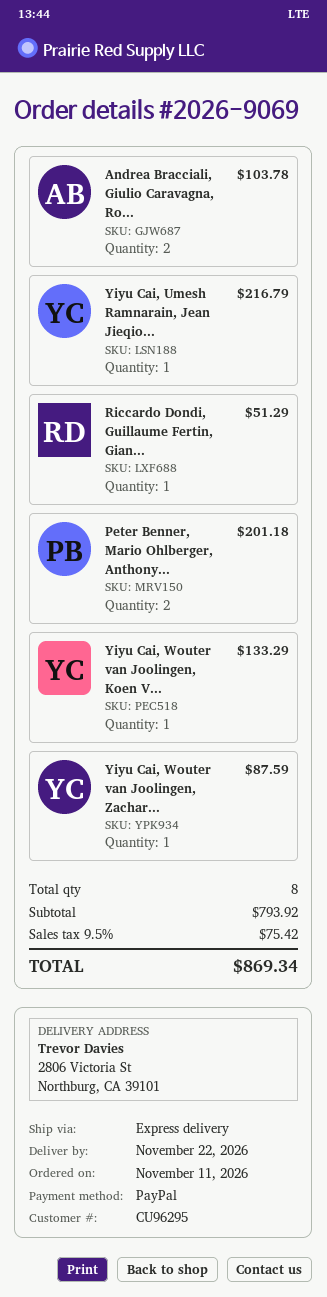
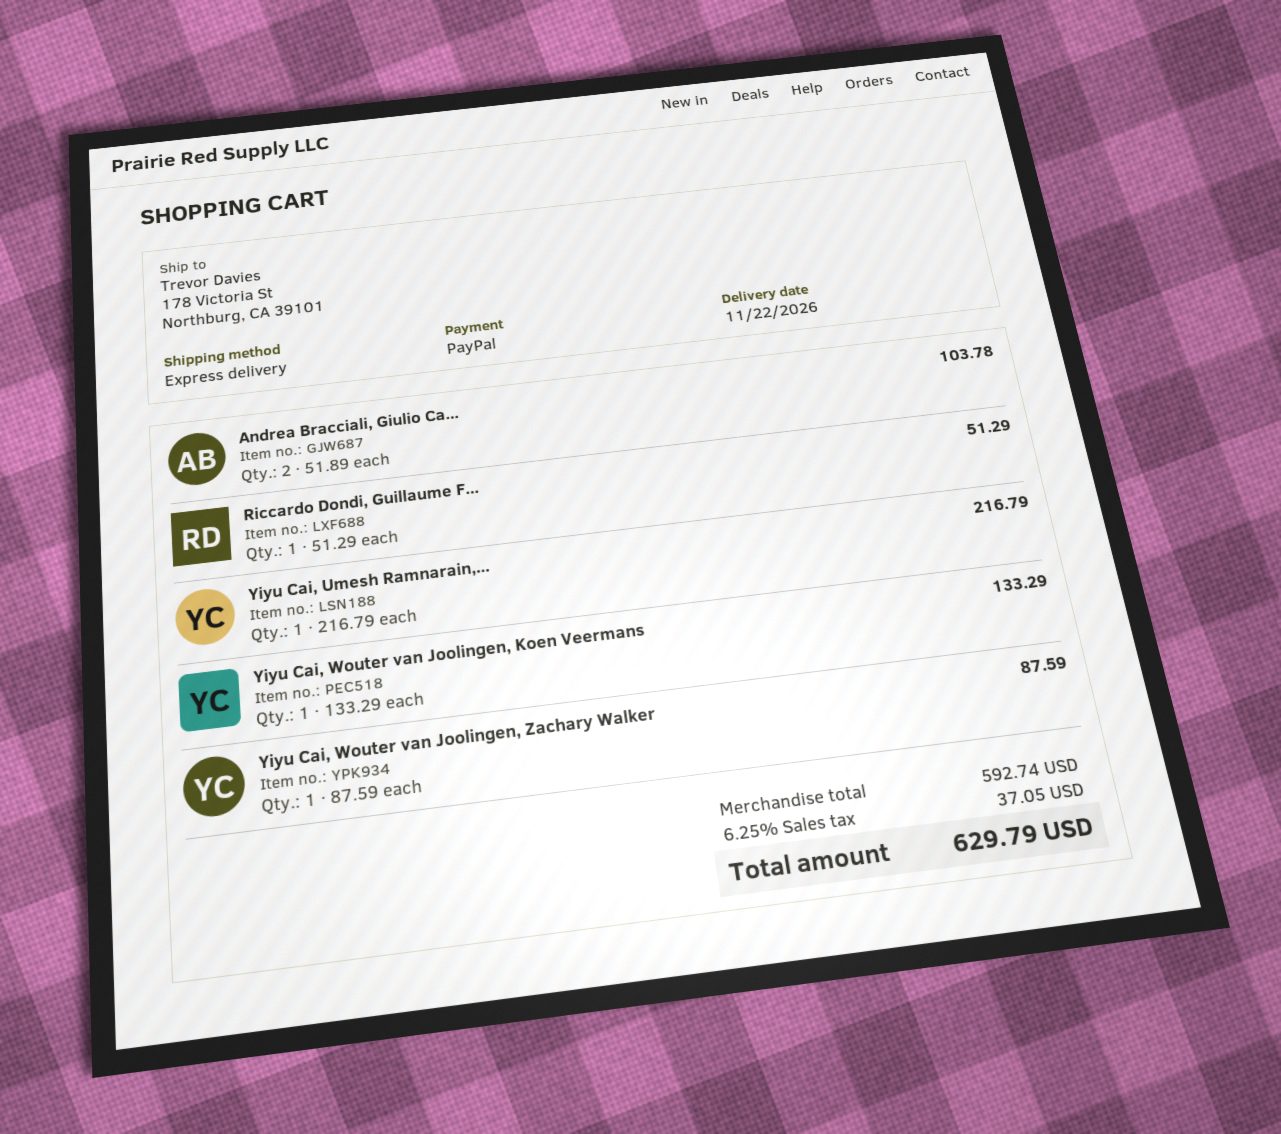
ship to: 2806 Victoria St, Northburg, CA 39101 -> 178 Victoria St, Northburg, CA 39101
Peter Benner, Mario Ohlberger, Anthony...: 2 for 201.18 -> none
subtotal: 793.92 -> 592.74
tax: 9.5% = 75.42 -> 6.25% = 37.05
total: 869.34 -> 629.79

